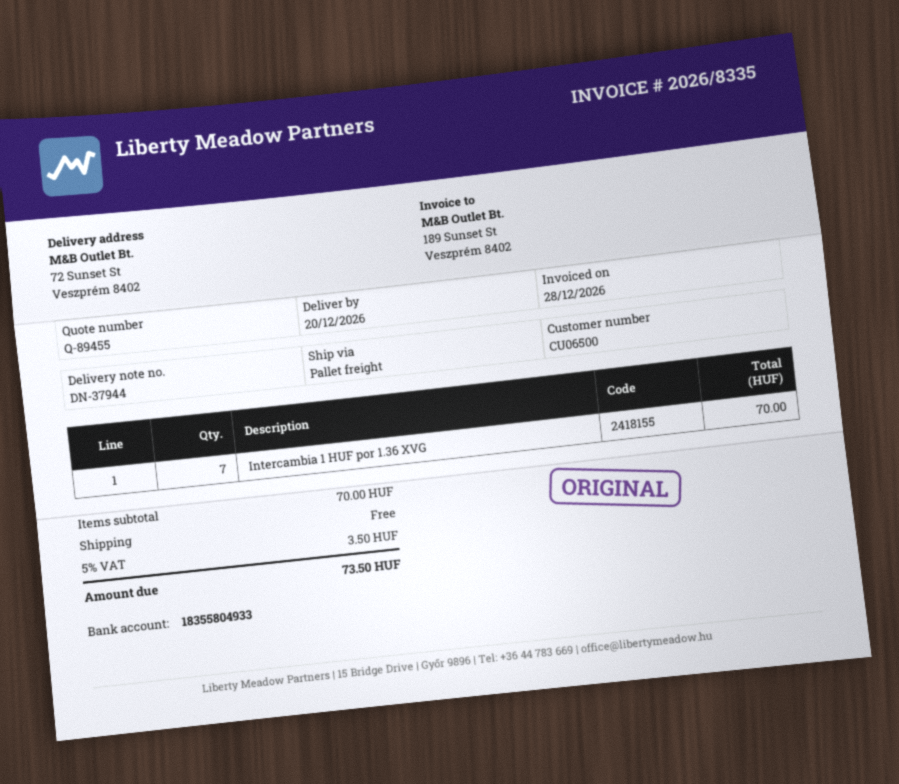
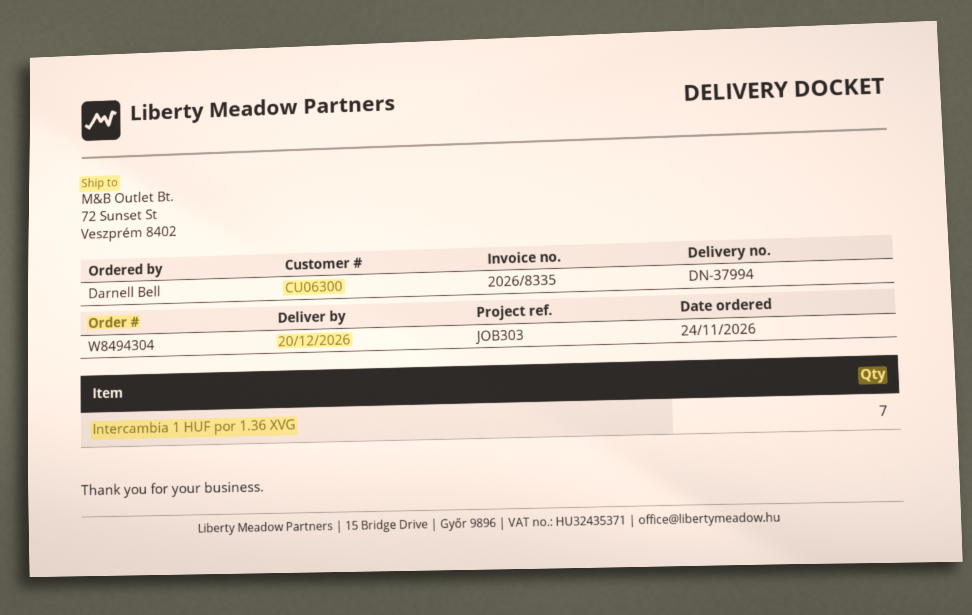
delivery note number: DN-37944 -> DN-37994
customer number: CU06500 -> CU06300

